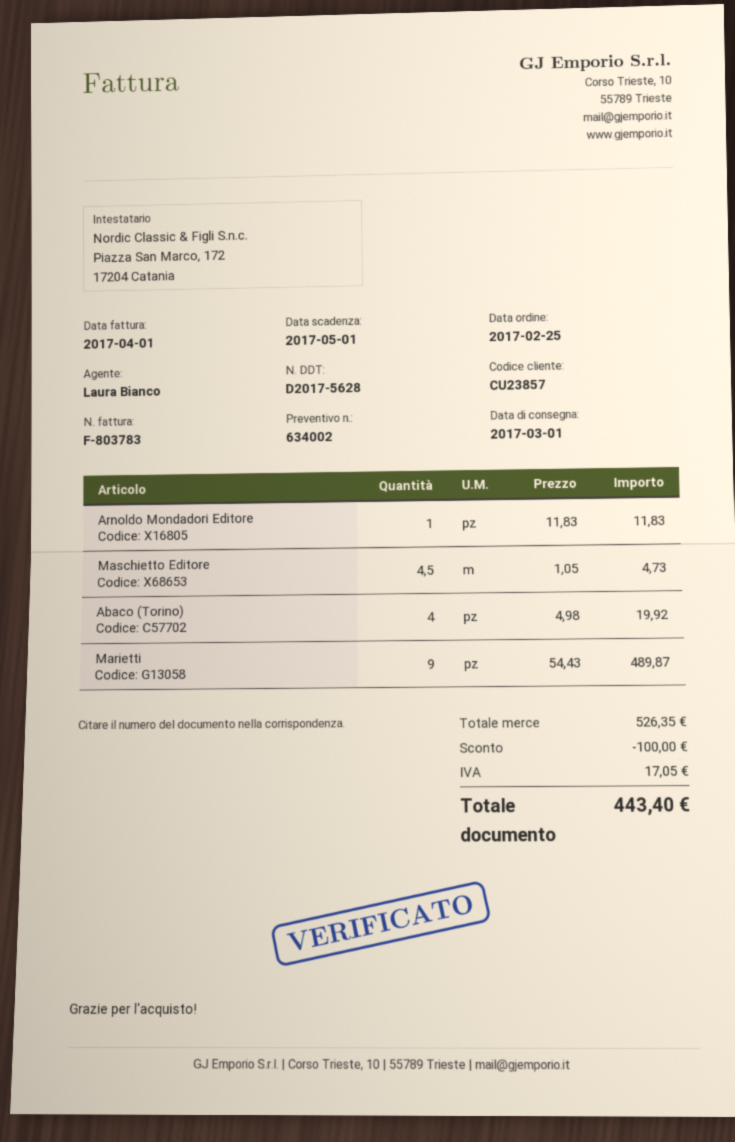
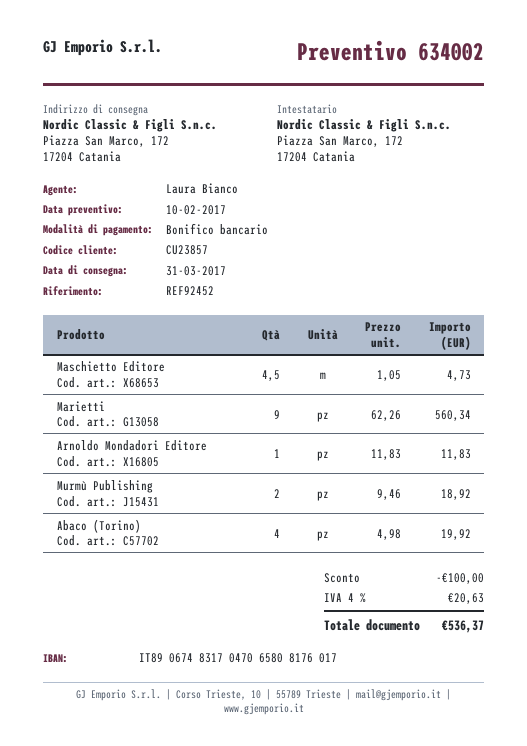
delivery date: 2017-03-01 -> 2017-03-31
Marietti: 9 x 54.43 = 489.87 -> 9 x 62.26 = 560.34
Murmù Publishing: none -> 2 x 9.46 = 18.92
tax: 17.05 -> 20.63
total: 443.40 -> 536.37

